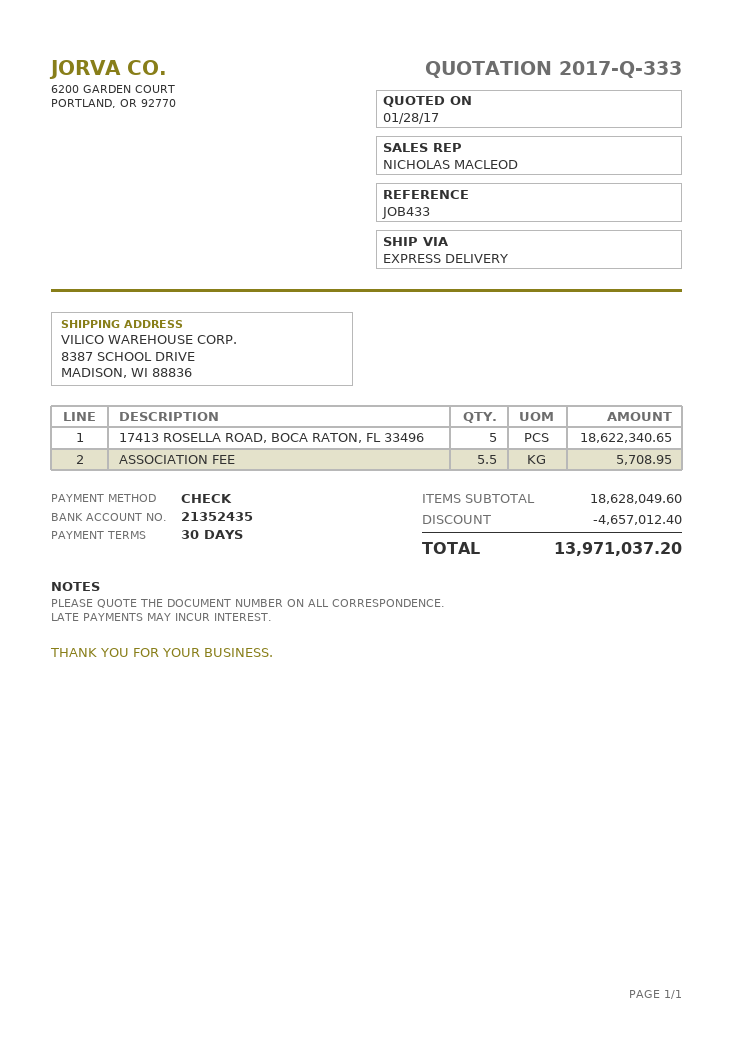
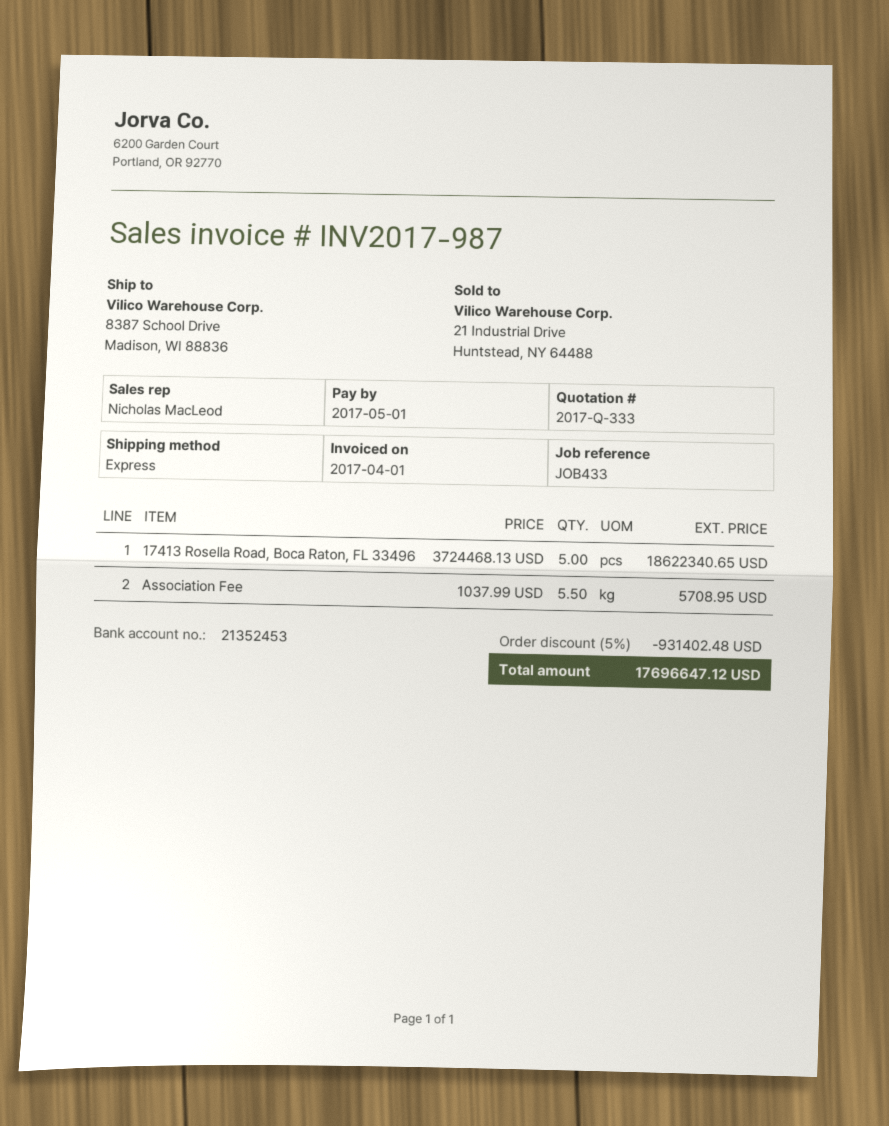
bank account: 21352435 -> 21352453
discount: 4657012.40 -> 931402.48
total: 13971037.20 -> 17696647.12

